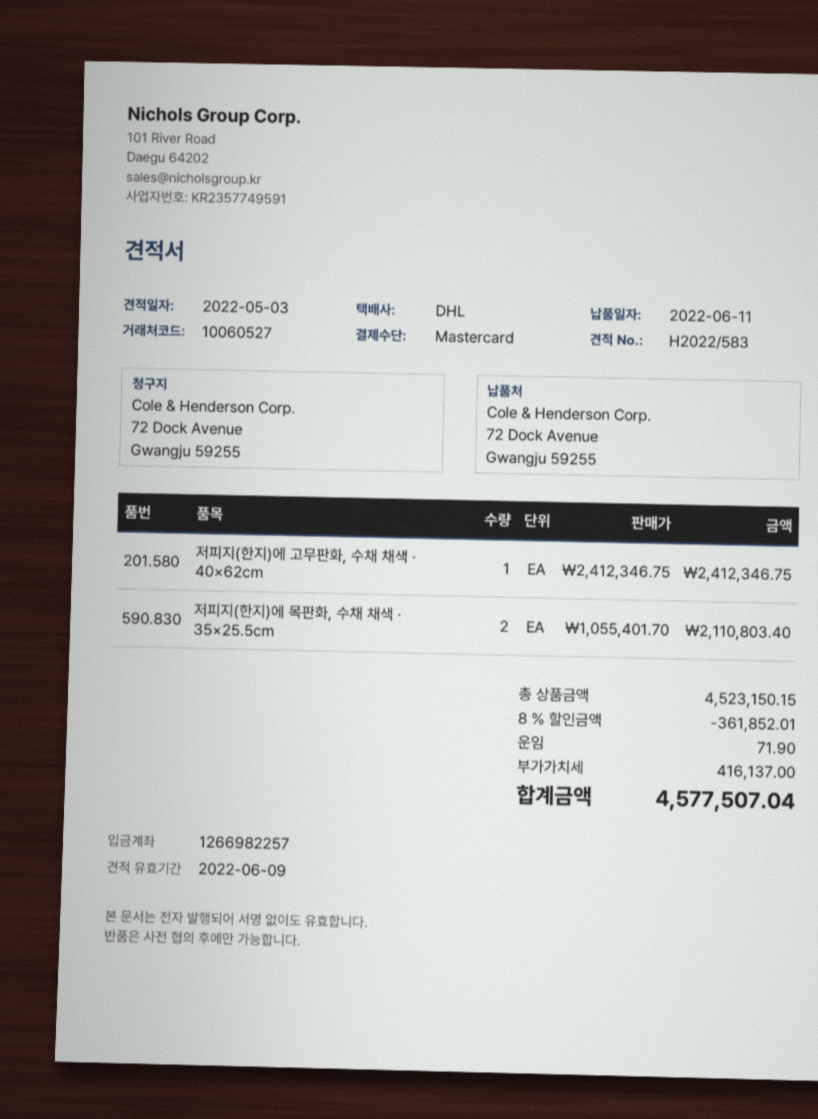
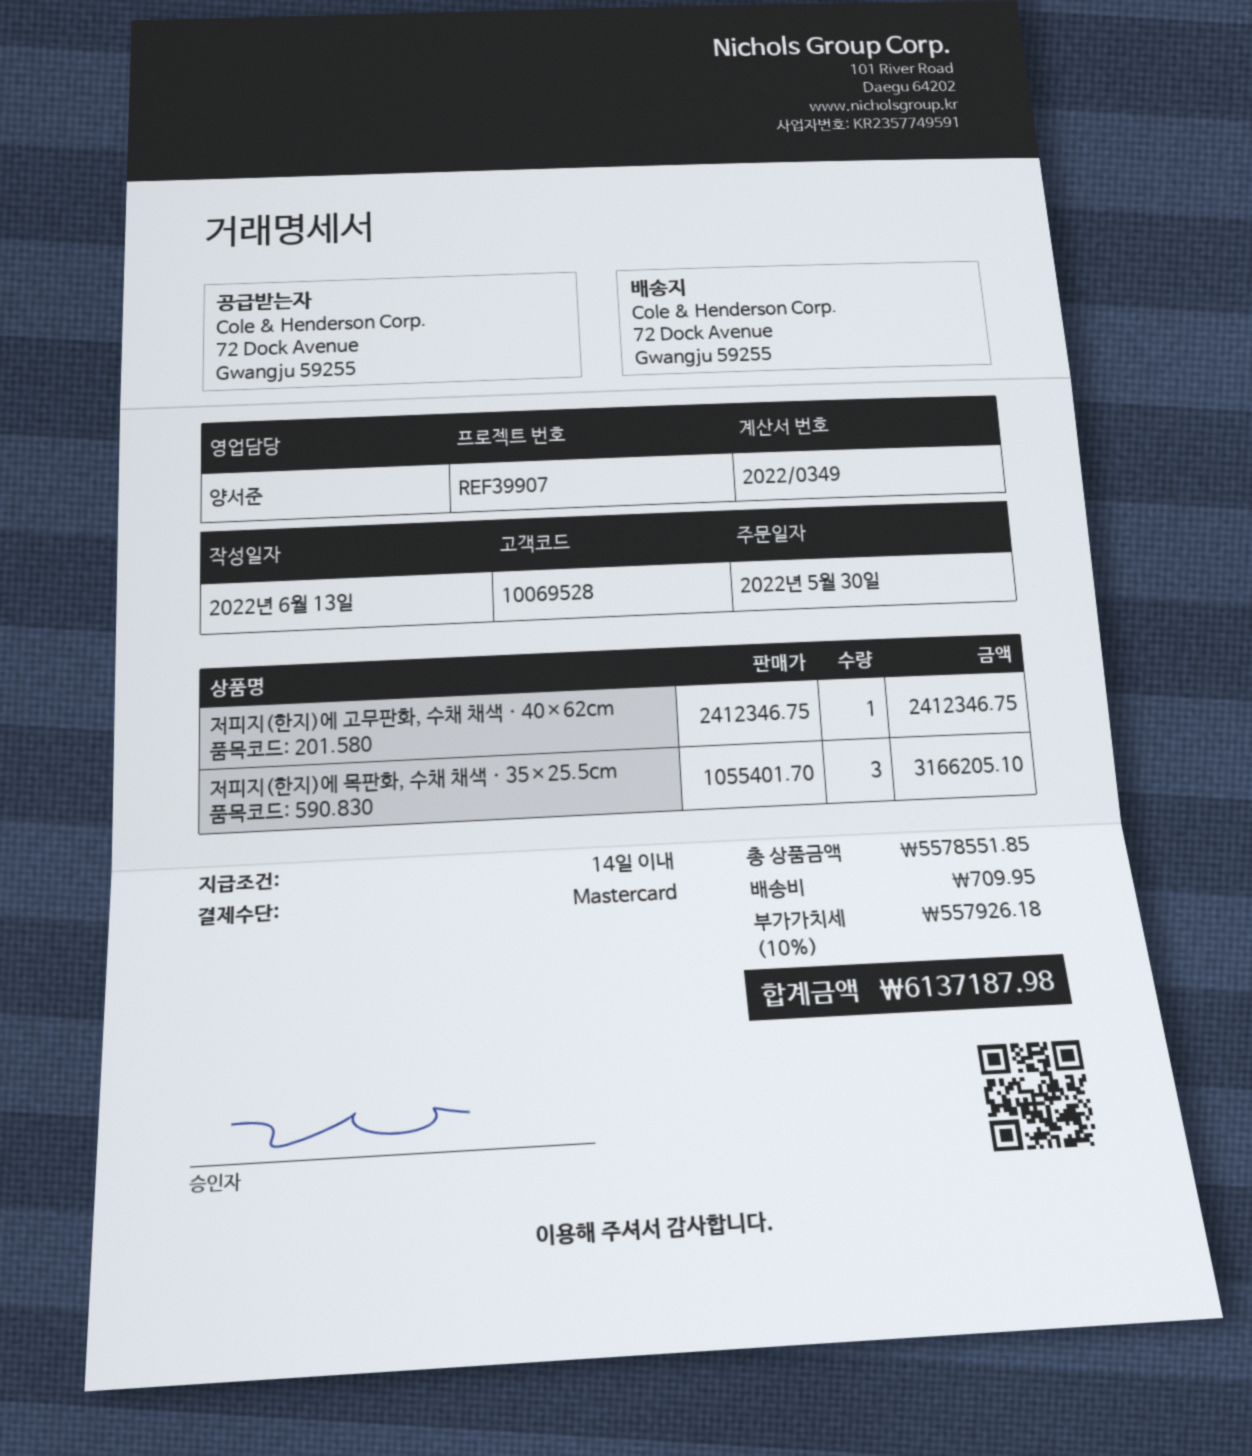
customer number: 10060527 -> 10069528
저피지(한지)에 목판화, 수채 채색 · 35×25.5cm: 2 x 1055401.70 = 2110803.40 -> 3 x 1055401.70 = 3166205.10
subtotal: 4523150.15 -> 5578551.85
discount: 8% = 361852.01 -> none
shipping: 71.90 -> 709.95
tax: 416137.00 -> 557926.18
total: 4577507.04 -> 6137187.98

